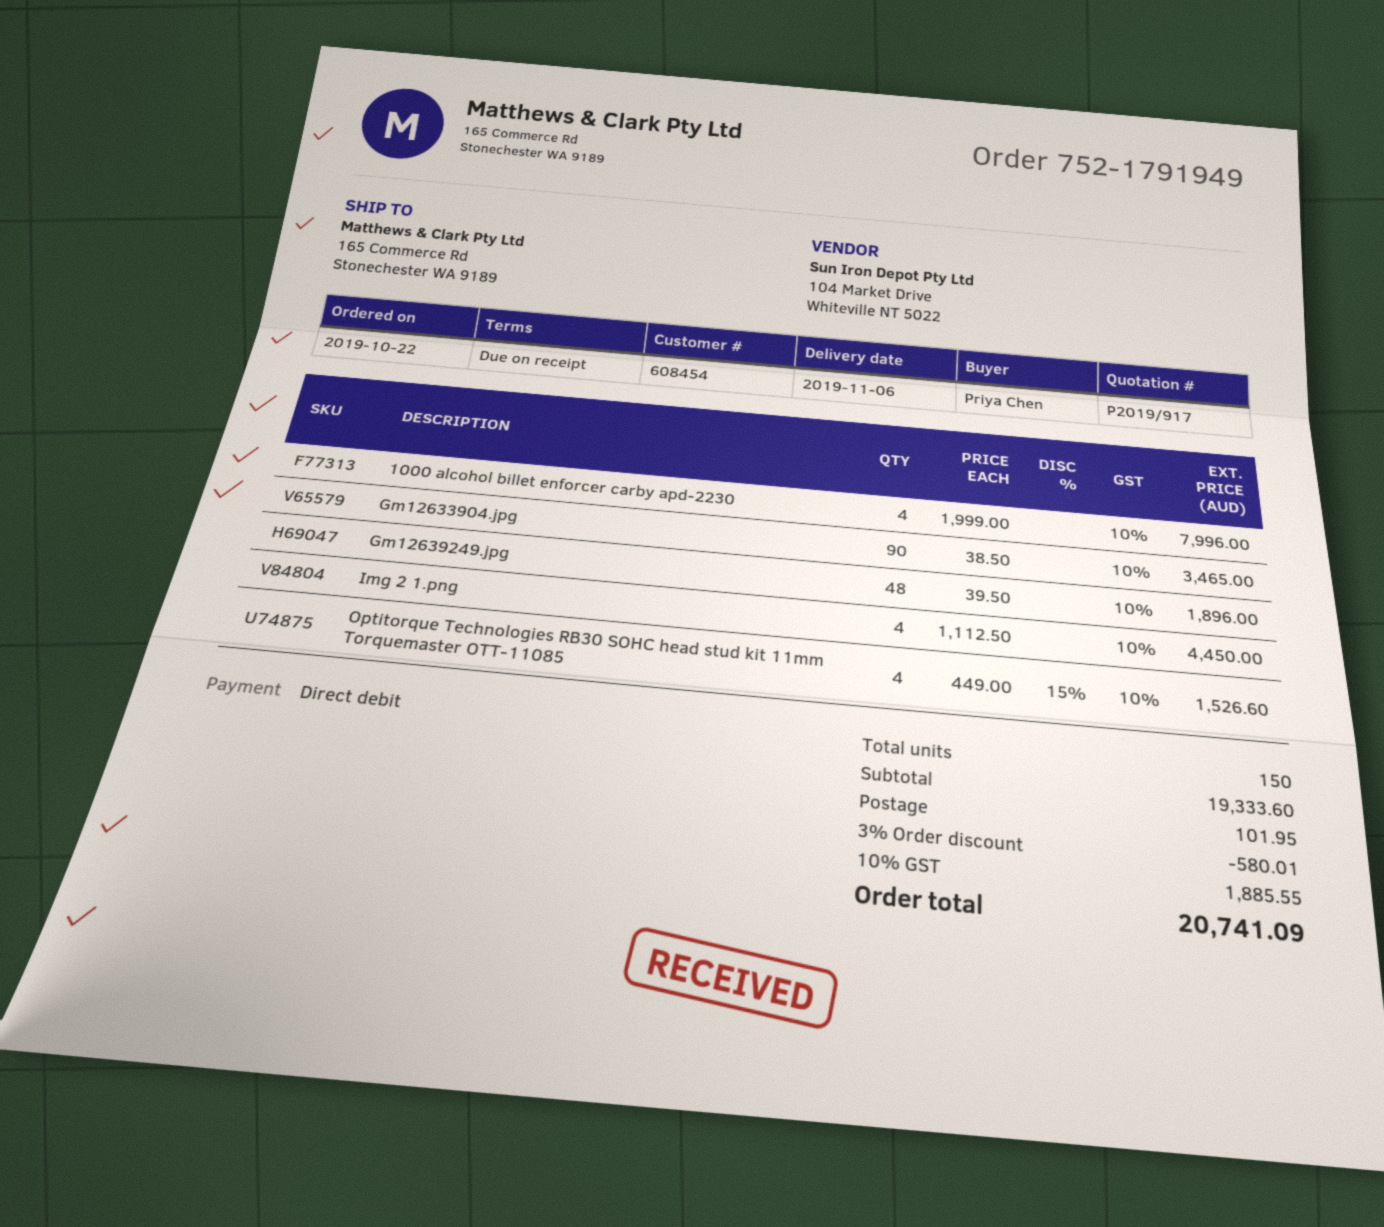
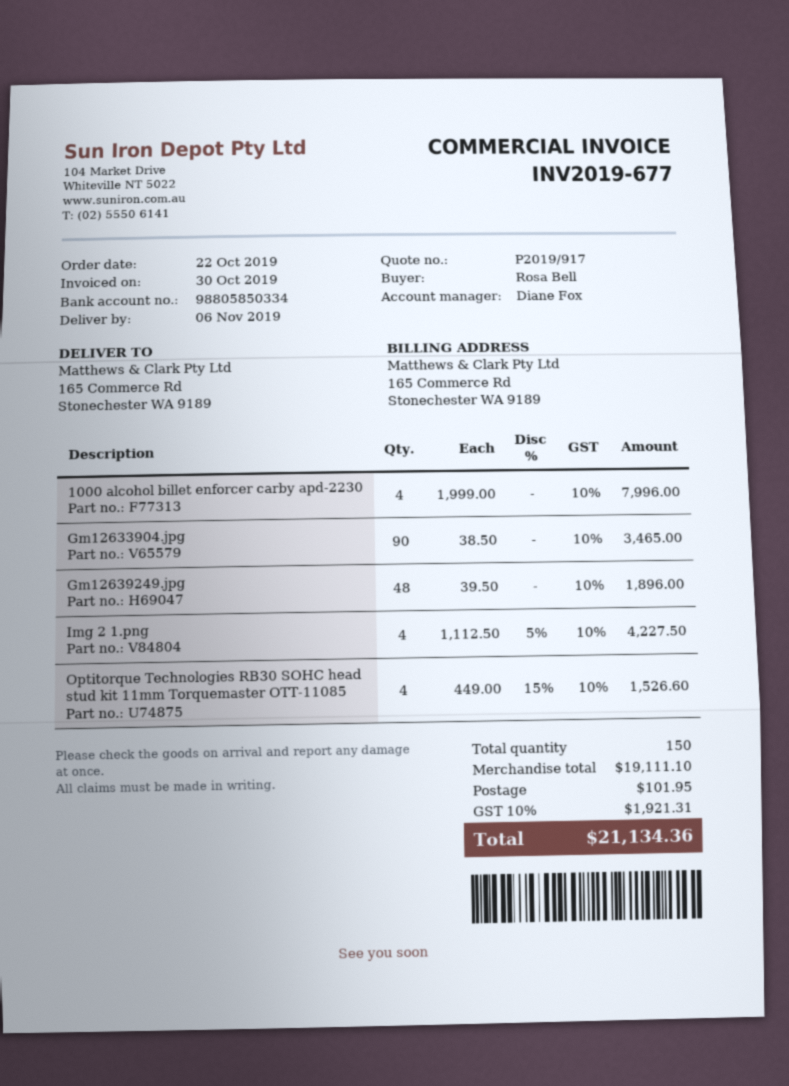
ordered by: Priya Chen -> Rosa Bell
Img 2 1.png: 4 x 1112.50 = 4450.00 -> 4 x 1112.50 - 5% = 4227.50
subtotal: 19333.60 -> 19111.10
discount: 3% = 580.01 -> none
tax: 10% = 1885.55 -> 10% = 1921.31
total: 20741.09 -> 21134.36

